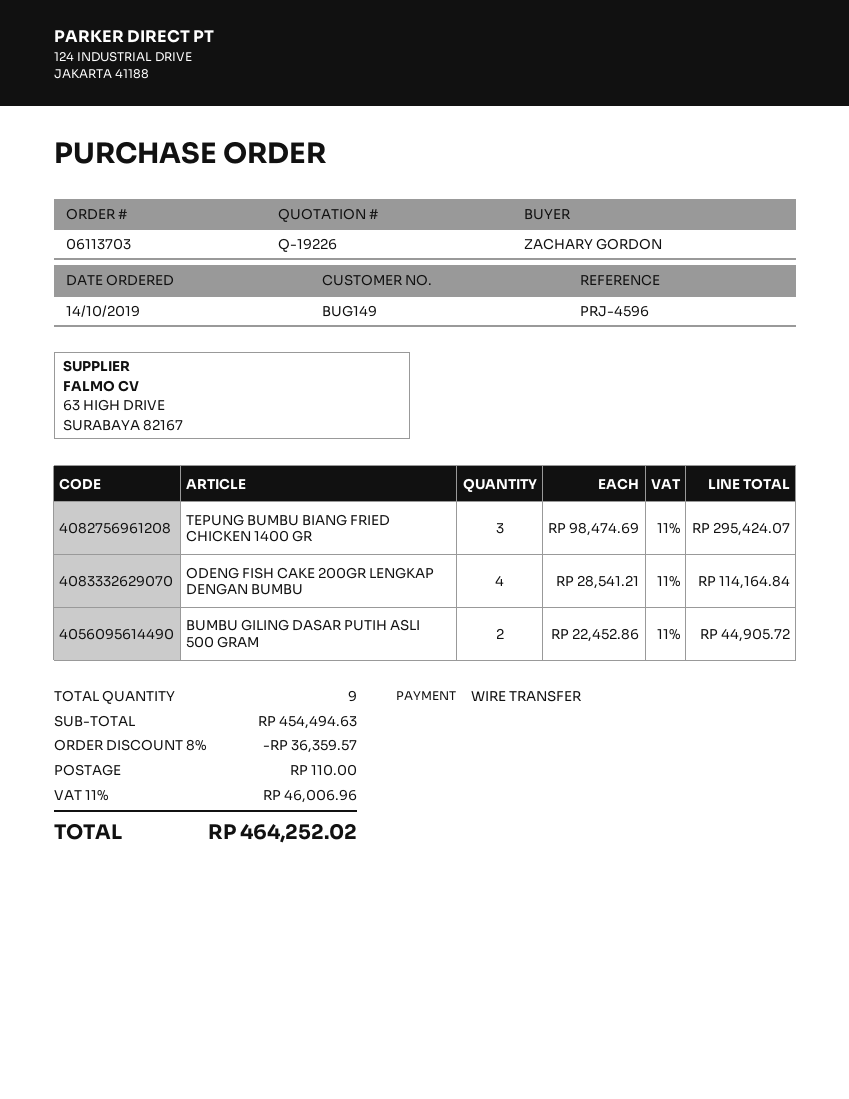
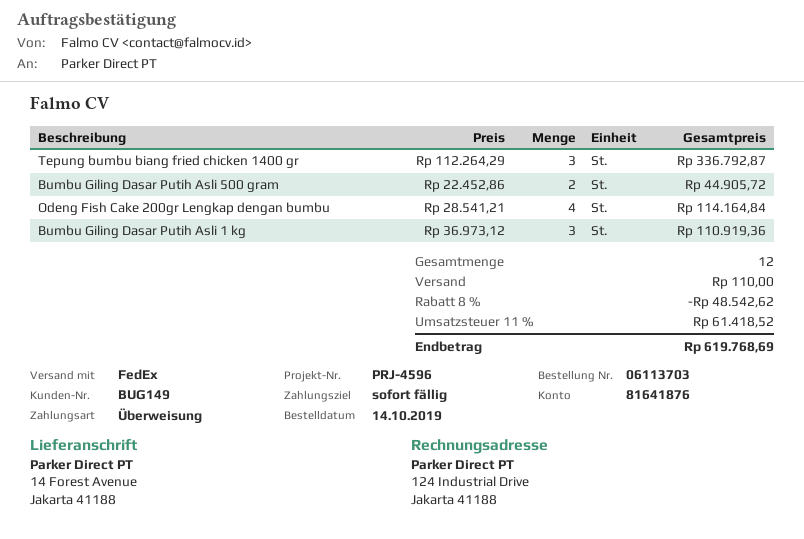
TEPUNG BUMBU BIANG FRIED CHICKEN 1400 GR: 3 x 98474.69 = 295424.07 -> 3 x 112264.29 = 336792.87
Bumbu Giling Dasar Putih Asli 1 kg: none -> 3 x 36973.12 = 110919.36
total quantity: 9 -> 12
discount: 8% = 36359.57 -> 8% = 48542.62
tax: 11% = 46006.96 -> 11% = 61418.52
total: 464252.02 -> 619768.69

